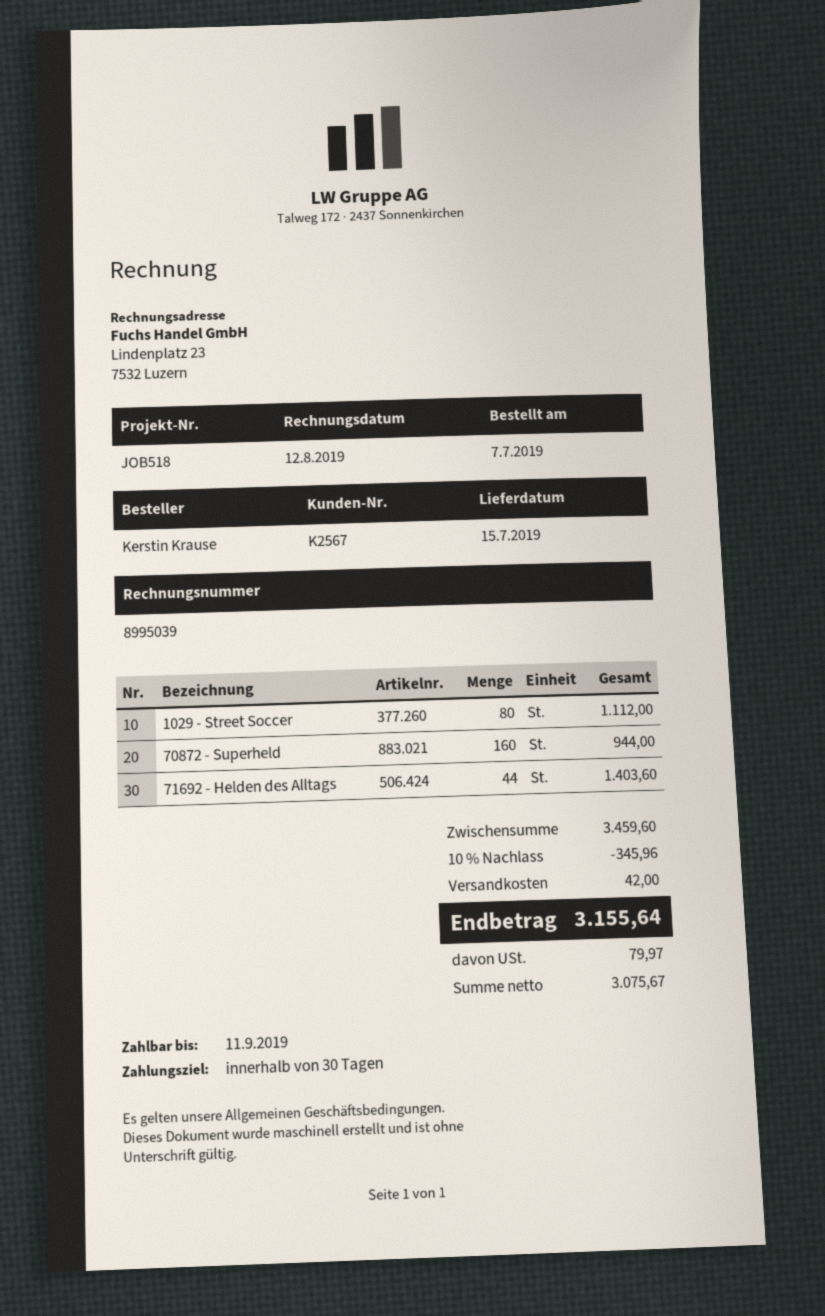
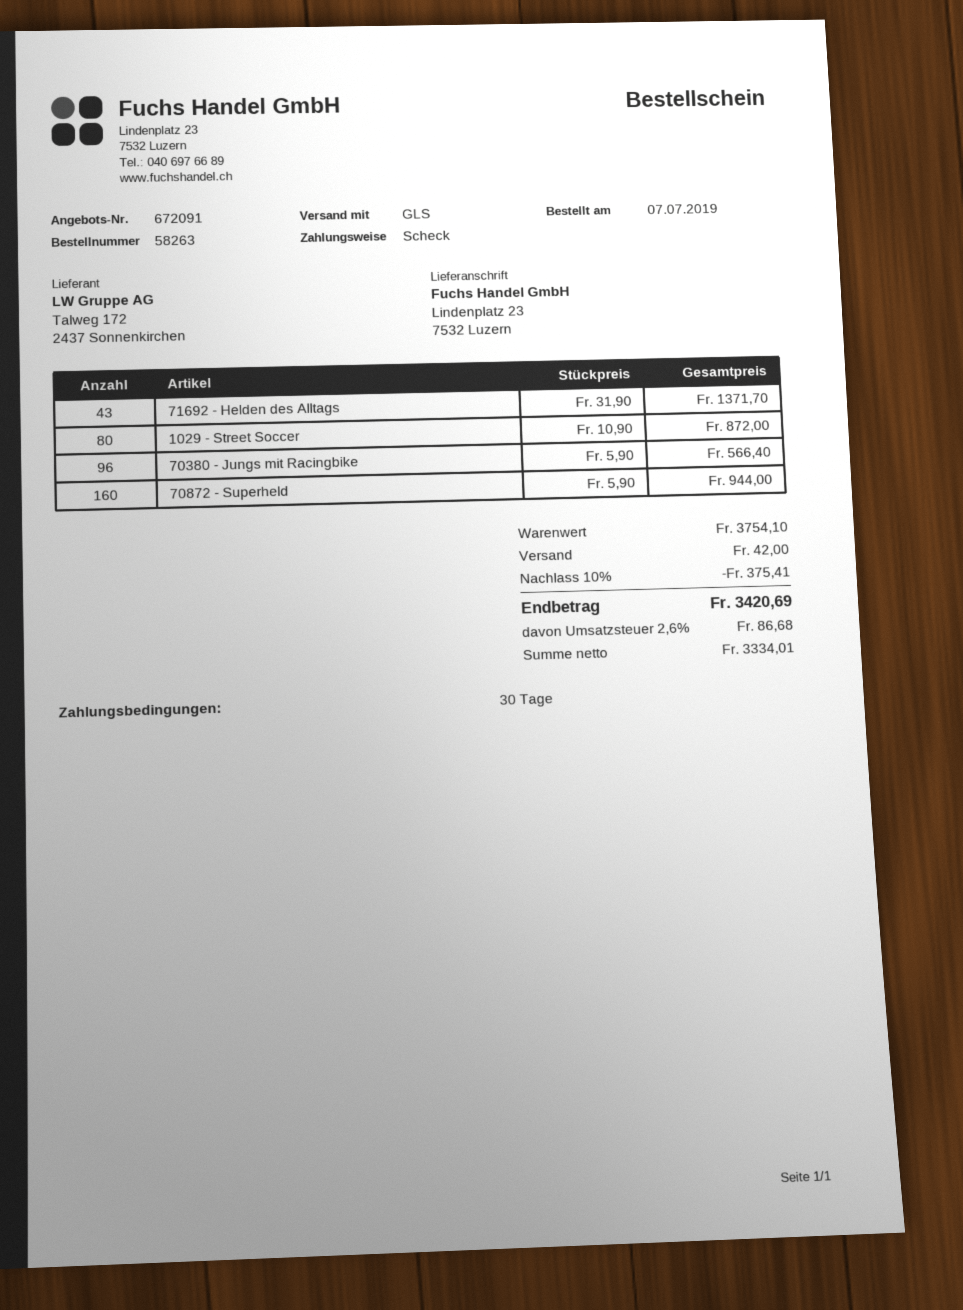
1029 - Street Soccer: 80 for 1112.00 -> 80 for 872.00
71692 - Helden des Alltags: 44 for 1403.60 -> 43 for 1371.70
70380 - Jungs mit Racingbike: none -> 96 for 566.40
subtotal: 3459.60 -> 3754.10
discount: 10% = 345.96 -> 10% = 375.41
net: 3075.67 -> 3334.01
tax: 79.97 -> 86.68
total: 3155.64 -> 3420.69

